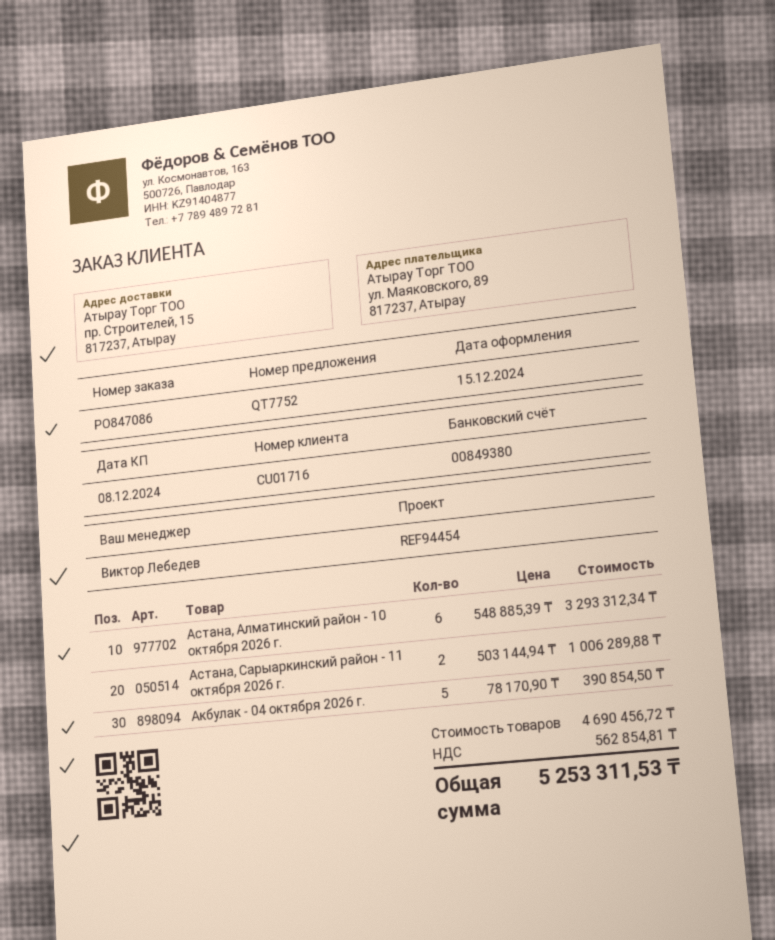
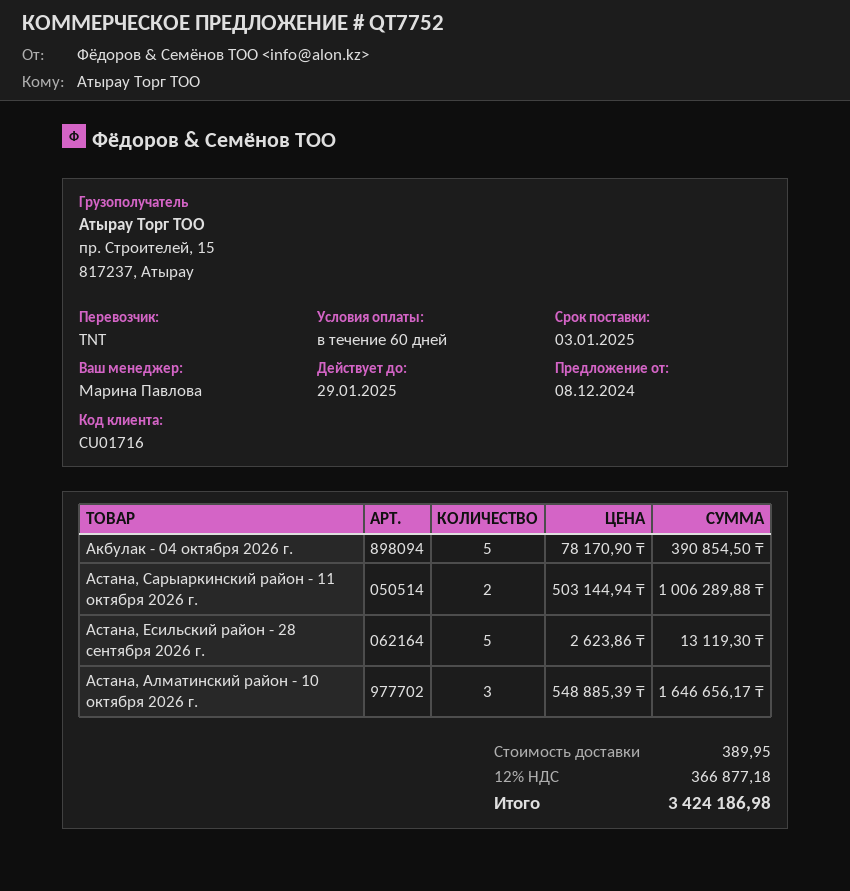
sales rep: Виктор Лебедев -> Марина Павлова
Астана, Алматинский район - 10 октября 2026 г.: 6 x 548885.39 = 3293312.34 -> 3 x 548885.39 = 1646656.17
Астана, Есильский район - 28 сентября 2026 г.: none -> 5 x 2623.86 = 13119.30
shipping: none -> 389.95
tax: 562854.81 -> 366877.18
total: 5253311.53 -> 3424186.98

